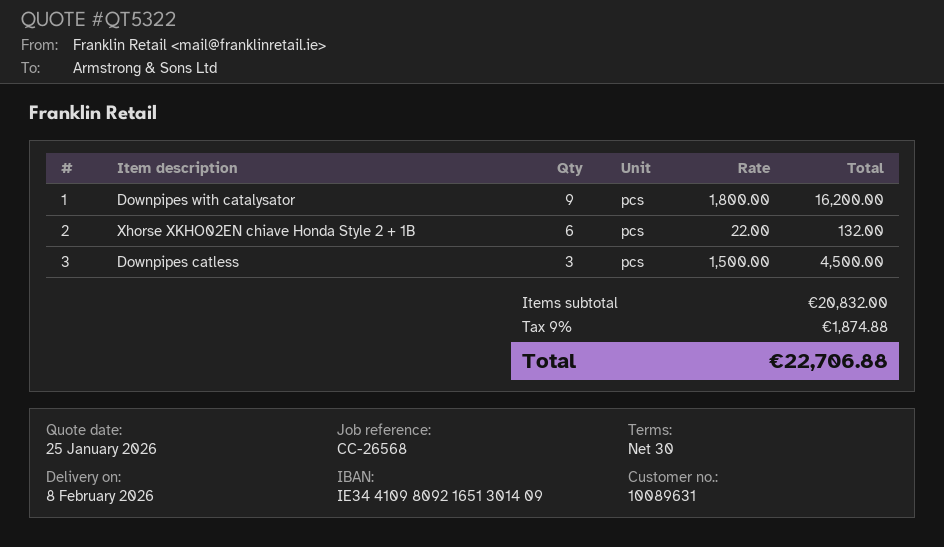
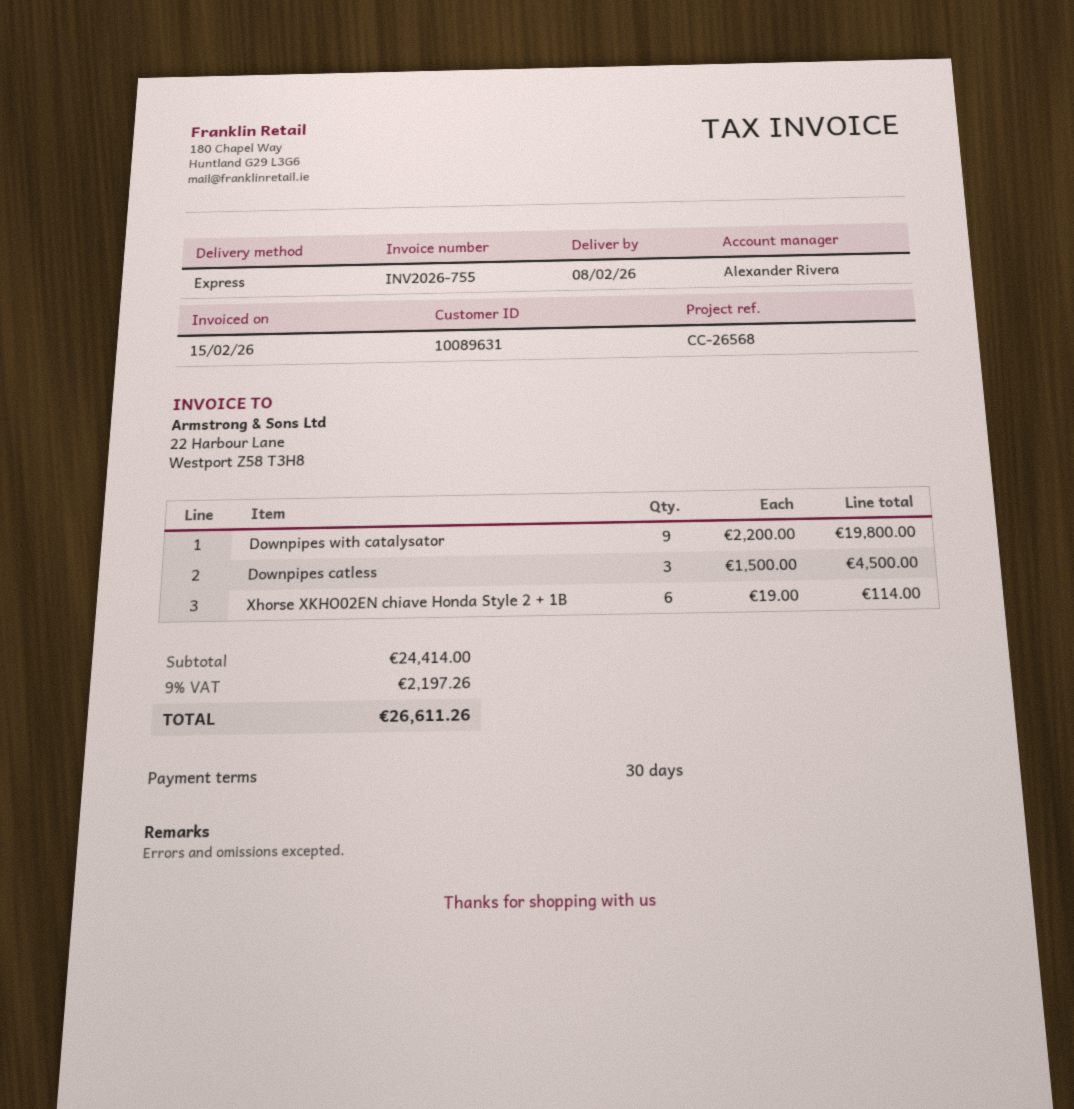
Downpipes with catalysator: 9 x 1800.00 = 16200.00 -> 9 x 2200.00 = 19800.00
Xhorse XKHO02EN chiave Honda Style 2 + 1B: 6 x 22.00 = 132.00 -> 6 x 19.00 = 114.00
subtotal: 20832.00 -> 24414.00
tax: 9% = 1874.88 -> 9% = 2197.26
total: 22706.88 -> 26611.26

